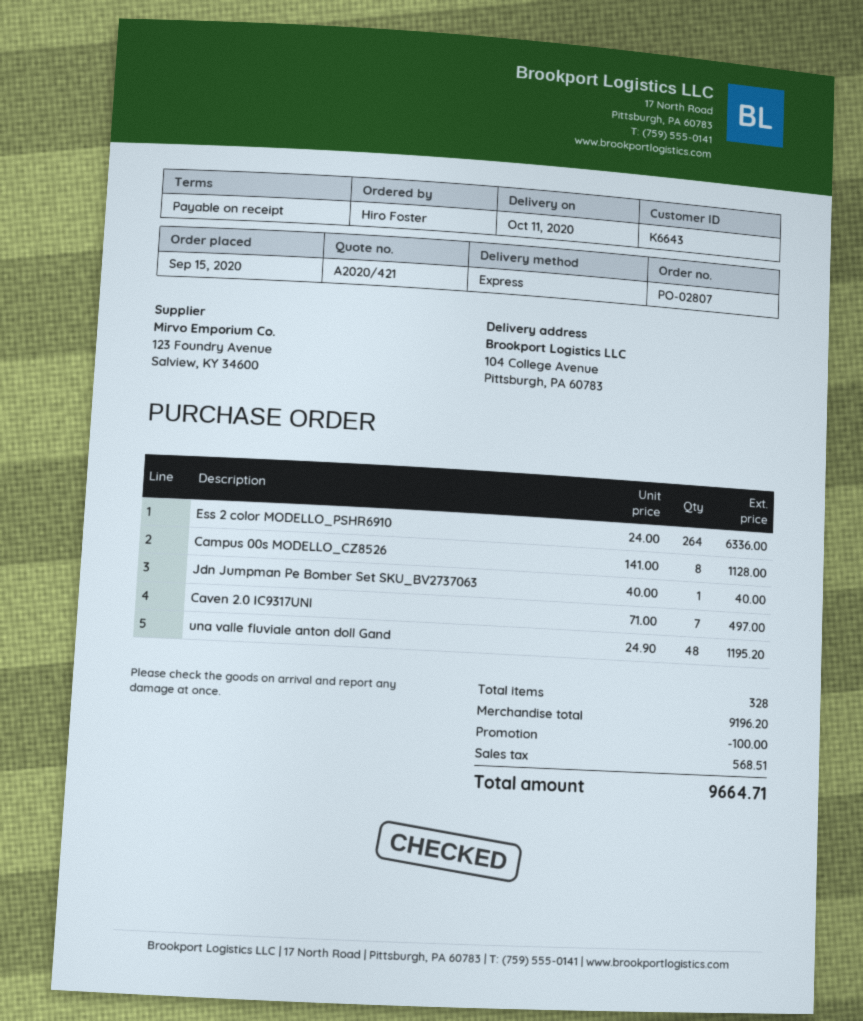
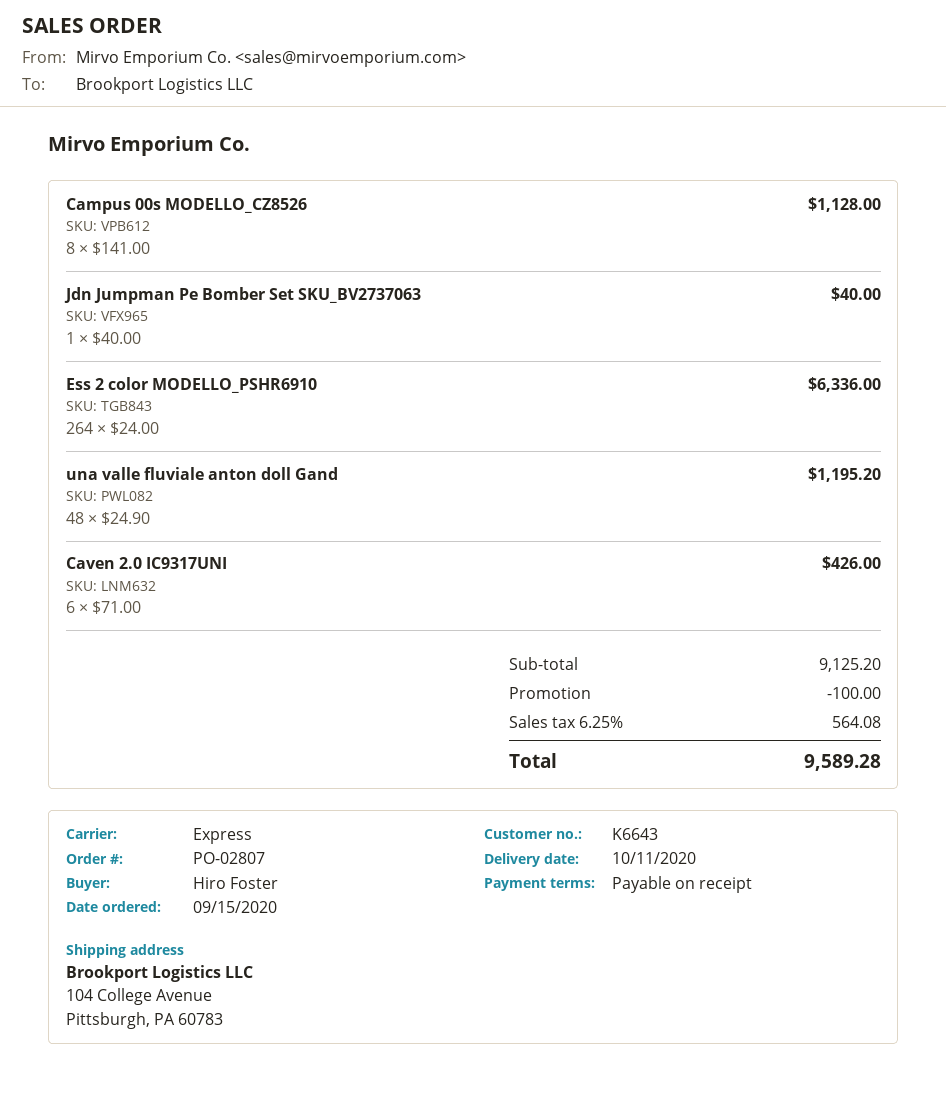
Caven 2.0 IC9317UNI: 7 x 71.00 = 497.00 -> 6 x 71.00 = 426.00
subtotal: 9196.20 -> 9125.20
tax: 568.51 -> 564.08
total: 9664.71 -> 9589.28

